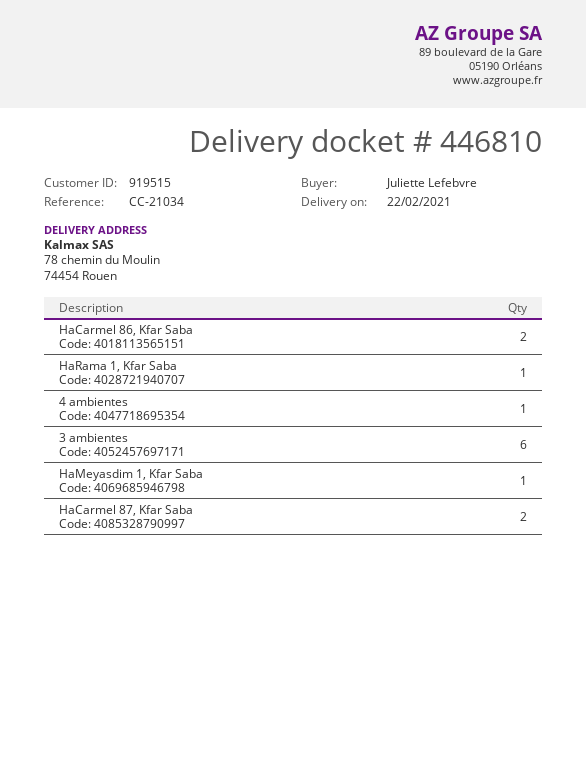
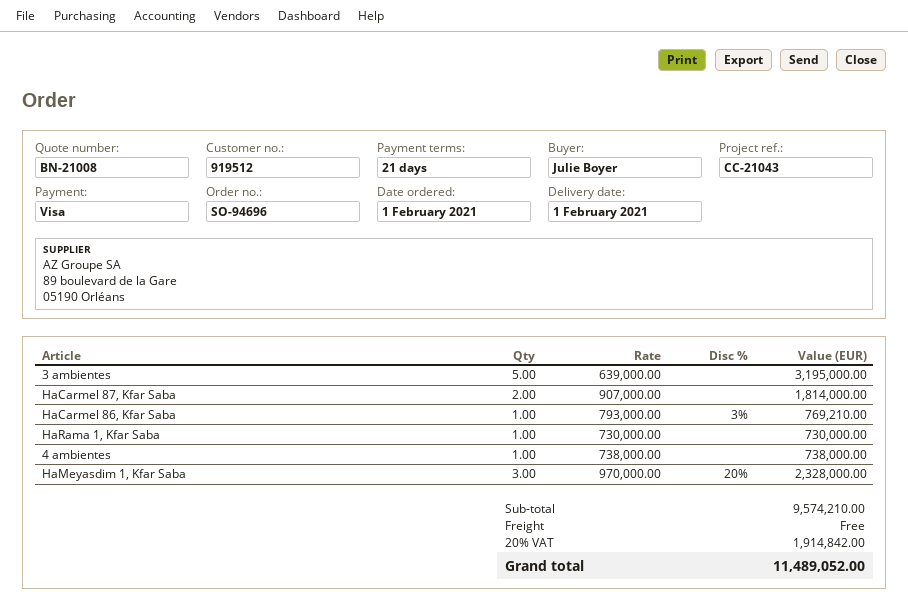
delivery date: 2021-02-22 -> 2021-02-01
customer number: 919515 -> 919512
reference: CC-21034 -> CC-21043
ordered by: Juliette Lefebvre -> Julie Boyer
HaCarmel 86, Kfar Saba: 2 -> 1
3 ambientes: 6 -> 5
HaMeyasdim 1, Kfar Saba: 1 -> 3

